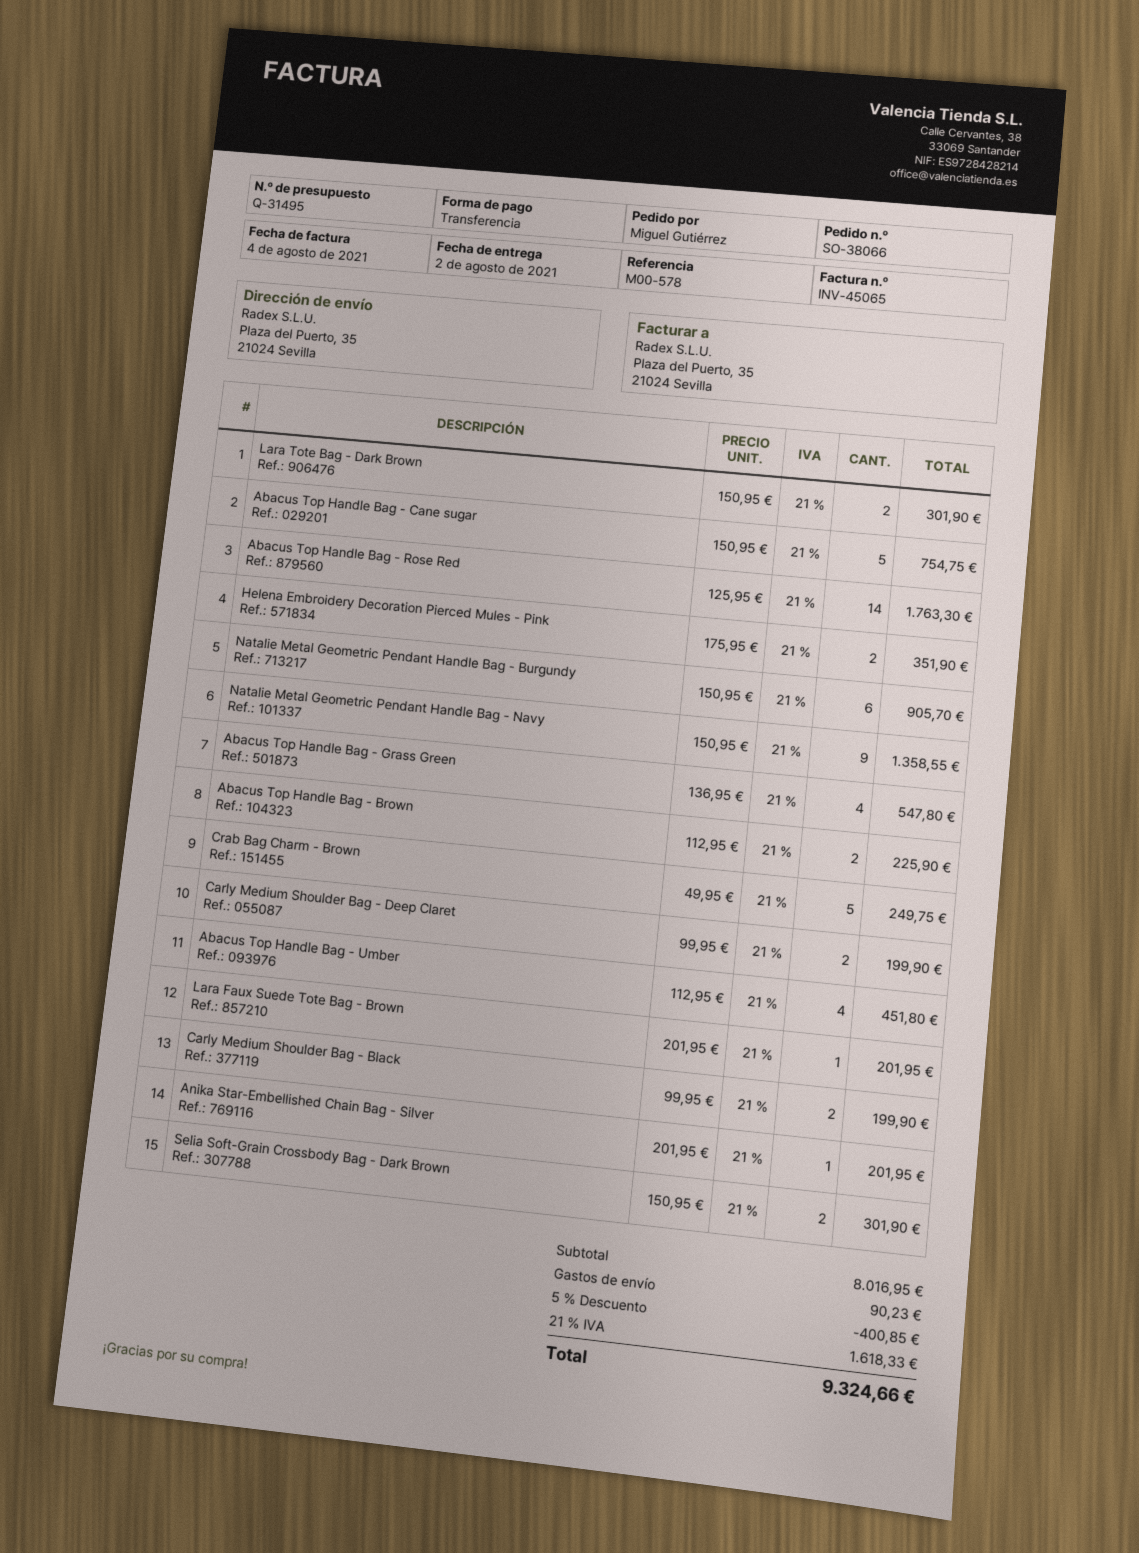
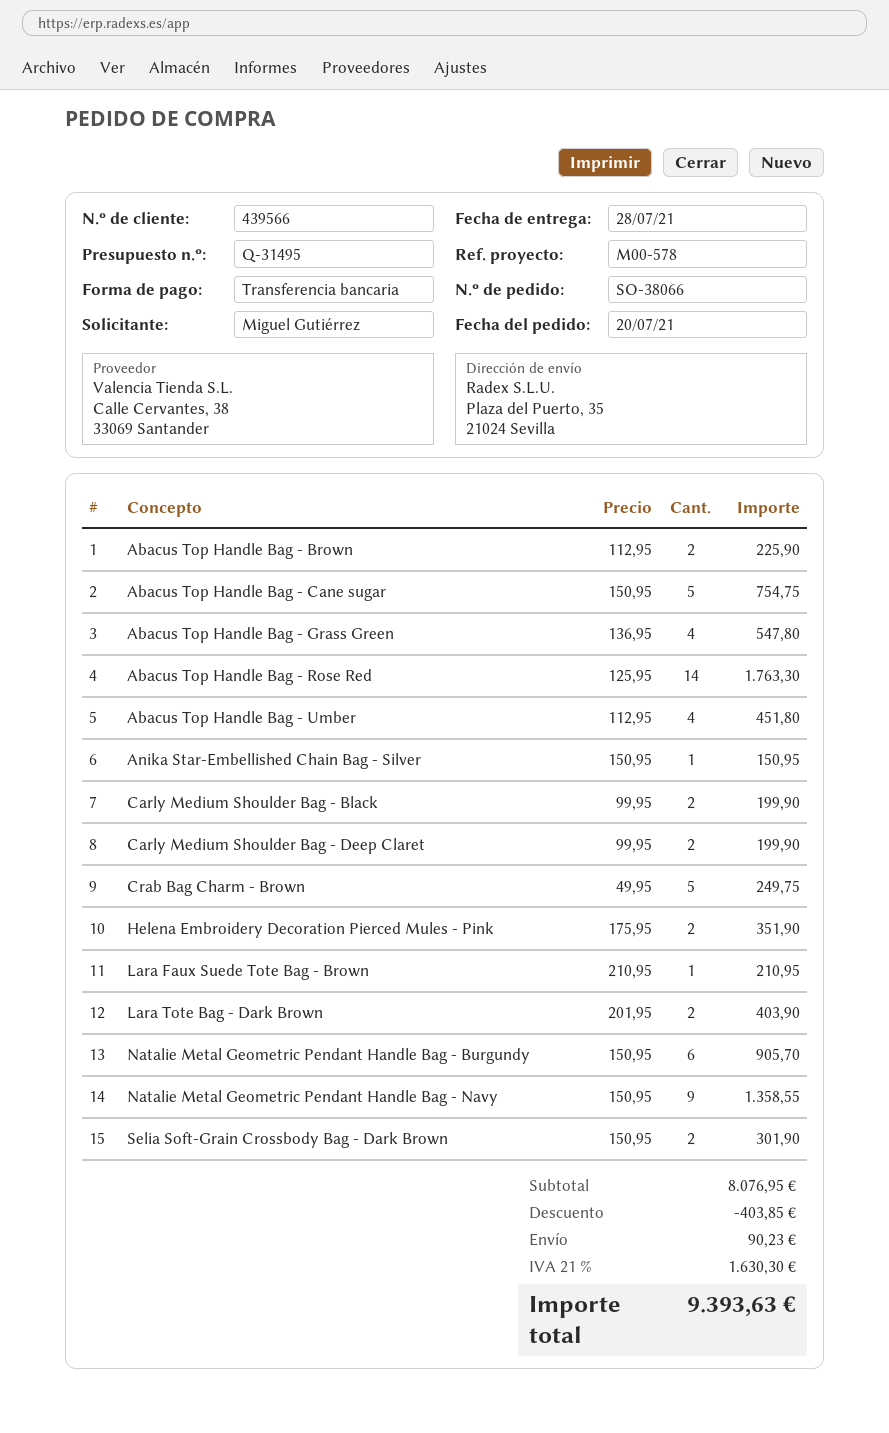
delivery date: 2021-08-02 -> 2021-07-28
Lara Tote Bag - Dark Brown: 2 x 150.95 = 301.90 -> 2 x 201.95 = 403.90
Lara Faux Suede Tote Bag - Brown: 1 x 201.95 = 201.95 -> 1 x 210.95 = 210.95
Anika Star-Embellished Chain Bag - Silver: 1 x 201.95 = 201.95 -> 1 x 150.95 = 150.95
subtotal: 8016.95 -> 8076.95
discount: 400.85 -> 403.85
tax: 21% = 1618.33 -> 21% = 1630.30
total: 9324.66 -> 9393.63

